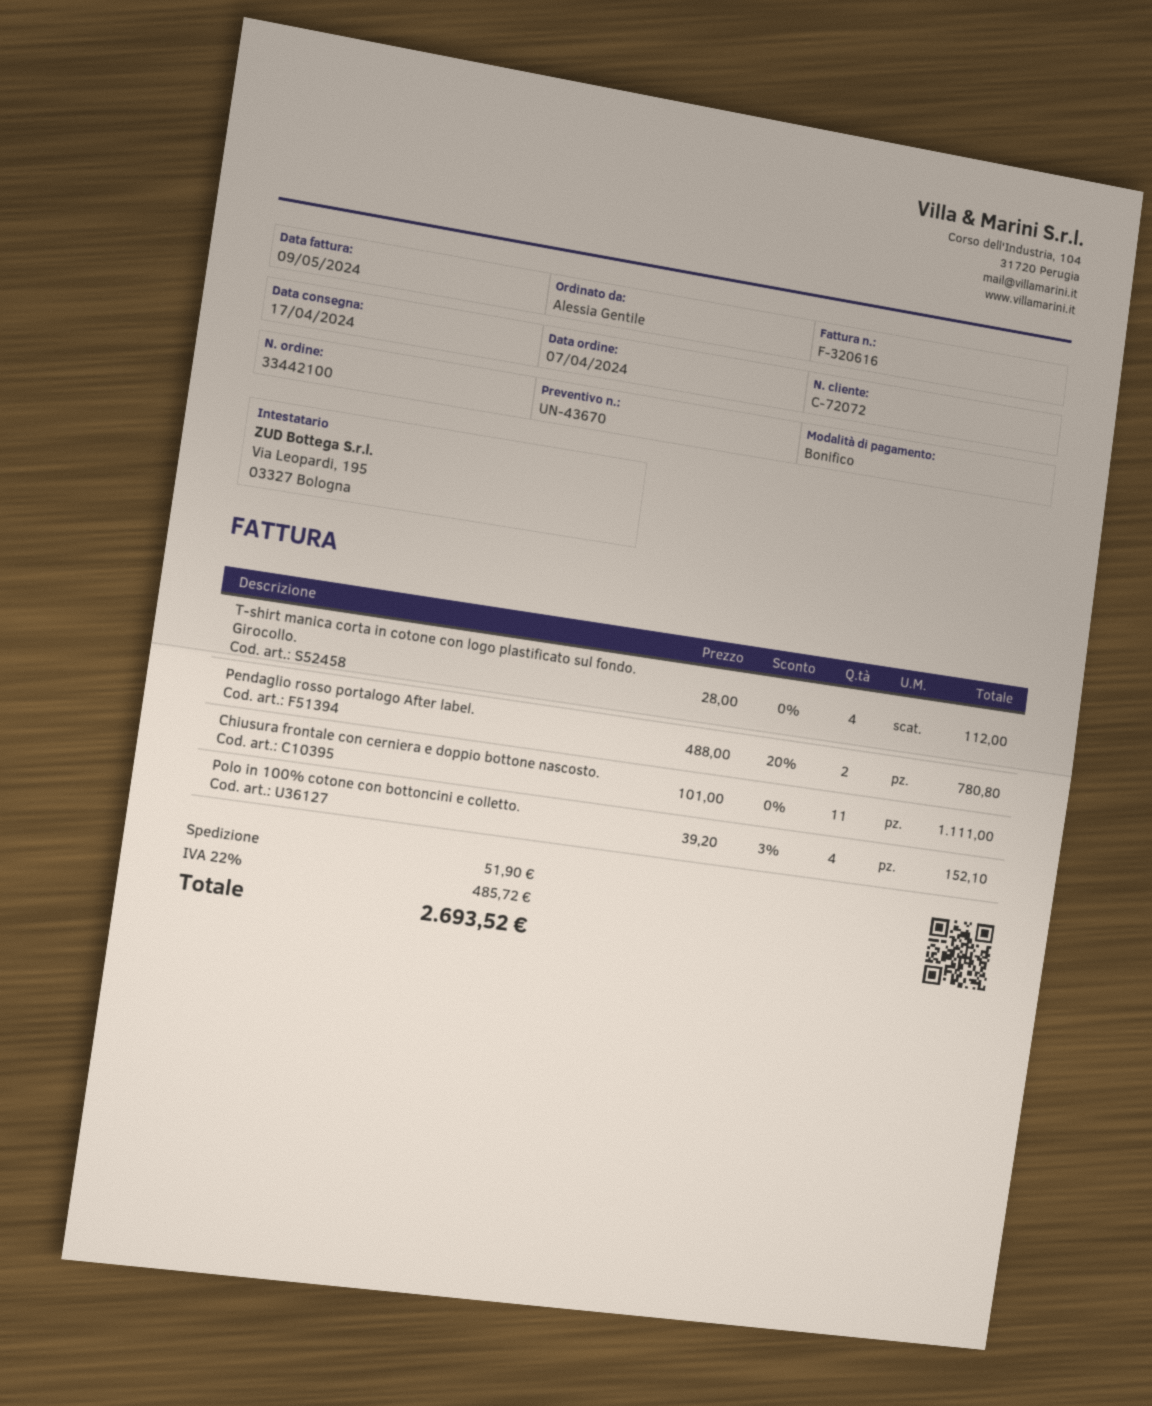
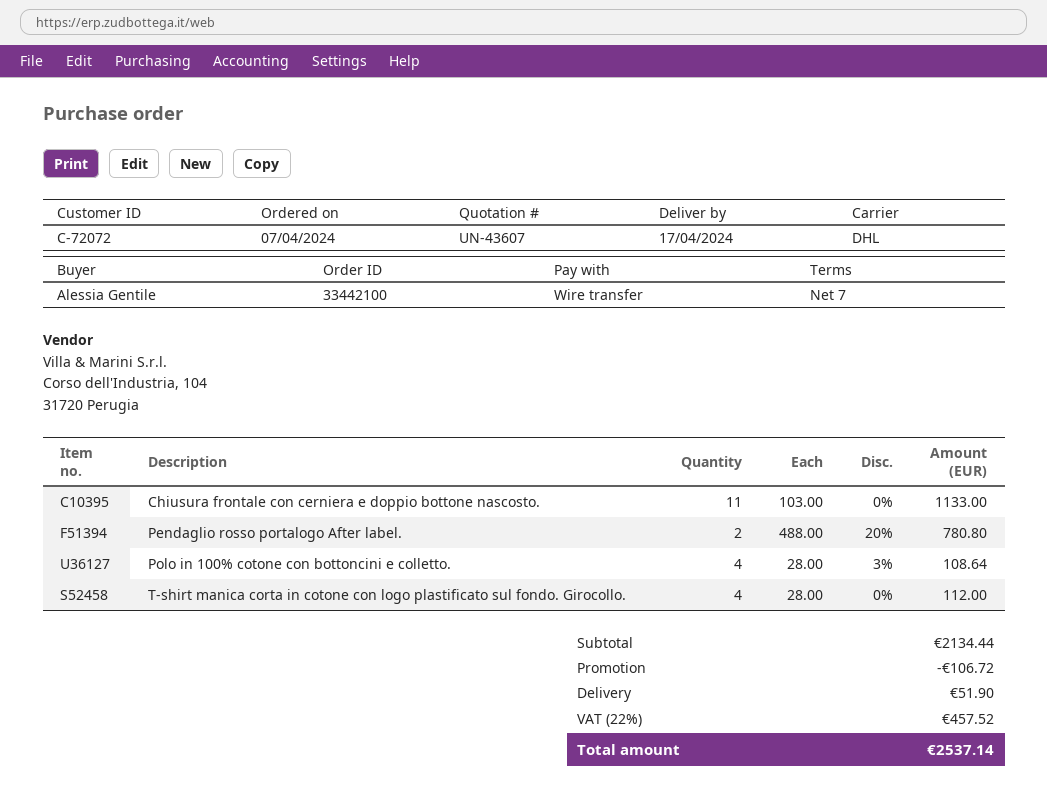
quote number: UN-43670 -> UN-43607
Chiusura frontale con cerniera e doppio bottone nascosto.: 11 x 101.00 = 1111.00 -> 11 x 103.00 = 1133.00
Polo in 100% cotone con bottoncini e colletto.: 4 x 39.20 - 3% = 152.10 -> 4 x 28.00 - 3% = 108.64
discount: none -> 106.72
tax: 22% = 485.72 -> 22% = 457.52
total: 2693.52 -> 2537.14

